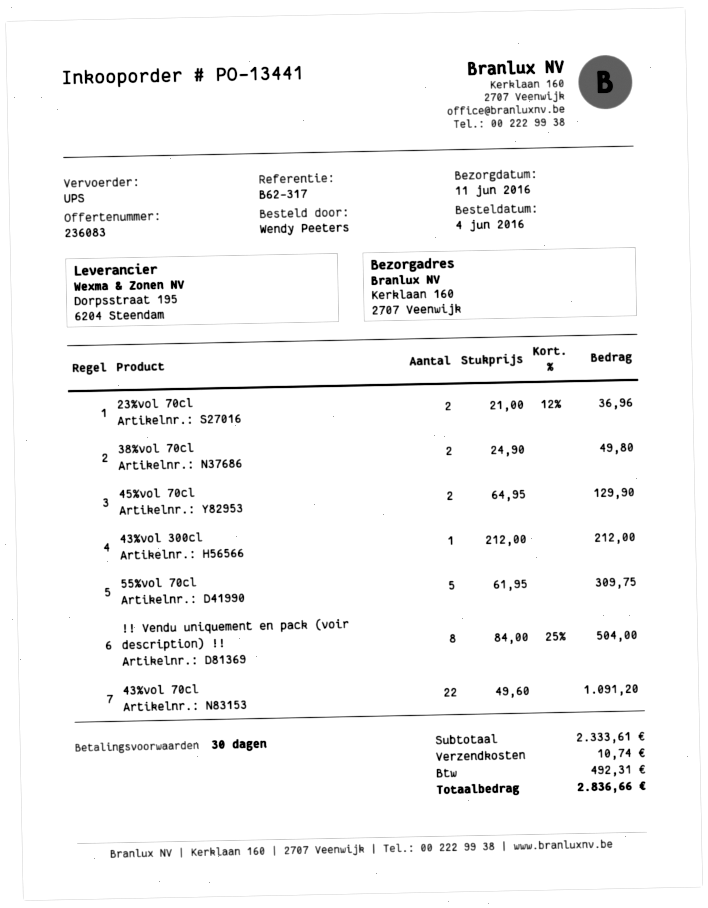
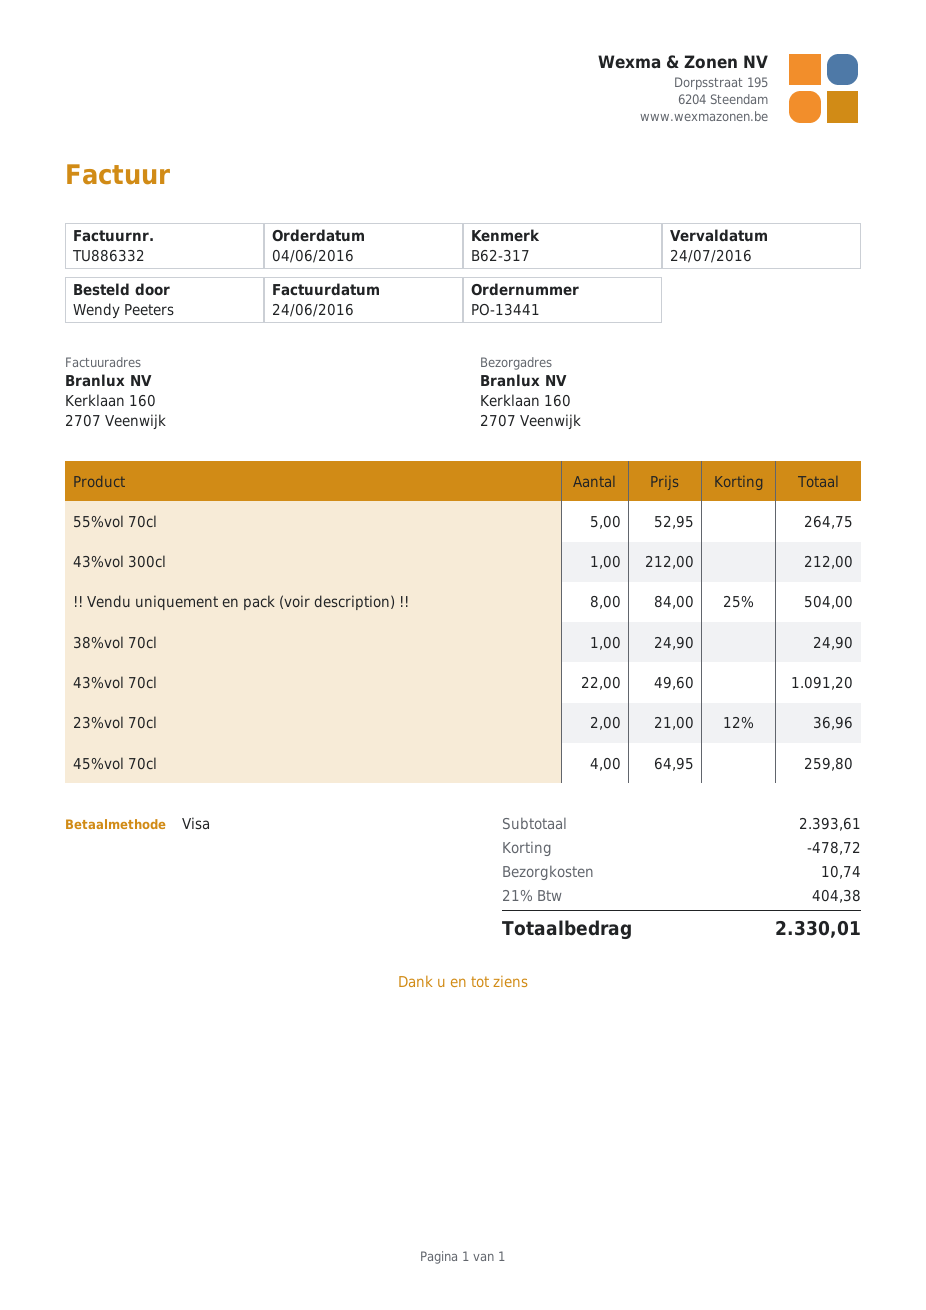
38%vol 70cl: 2 x 24.90 = 49.80 -> 1 x 24.90 = 24.90
45%vol 70cl: 2 x 64.95 = 129.90 -> 4 x 64.95 = 259.80
55%vol 70cl: 5 x 61.95 = 309.75 -> 5 x 52.95 = 264.75
subtotal: 2333.61 -> 2393.61
discount: none -> 478.72
tax: 492.31 -> 404.38
total: 2836.66 -> 2330.01

